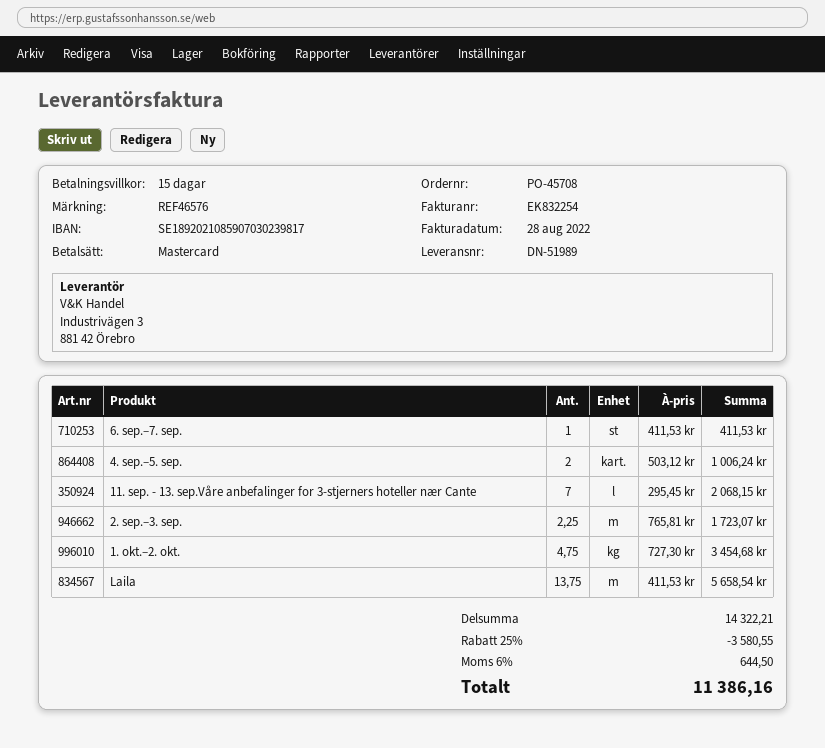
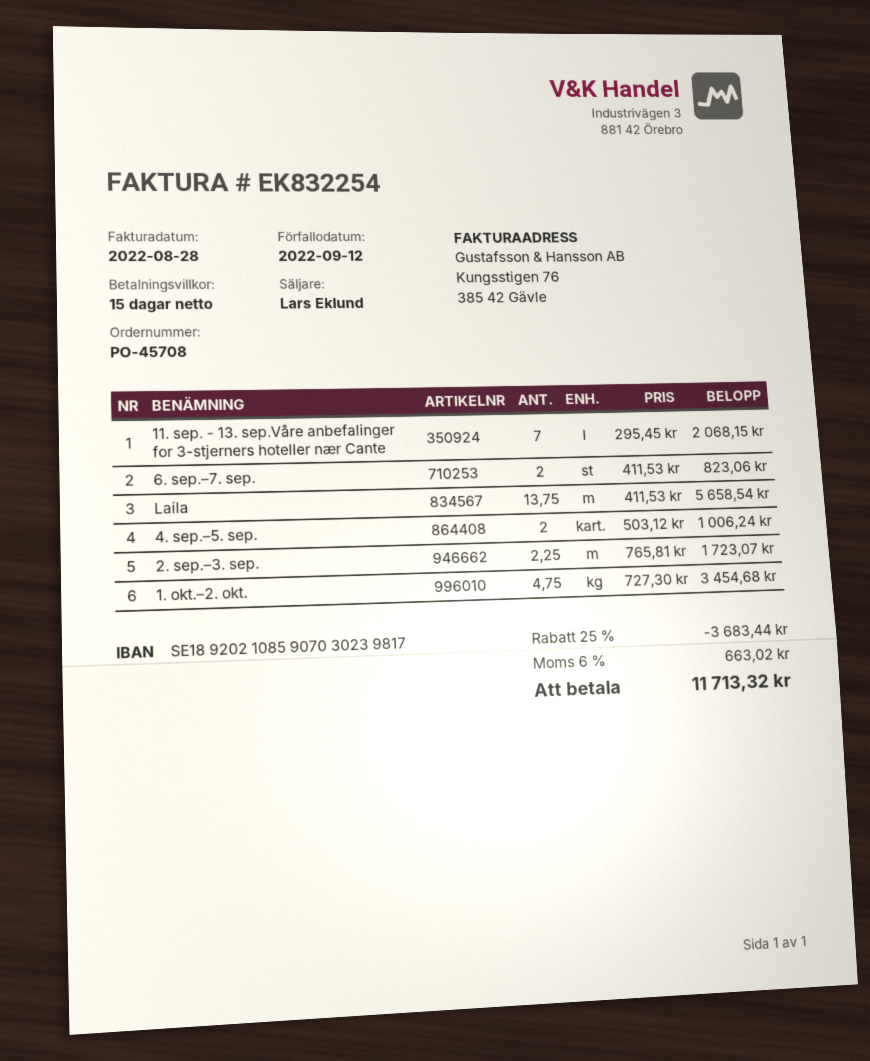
6. sep.–7. sep.: 1 x 411.53 = 411.53 -> 2 x 411.53 = 823.06
discount: 25% = 3580.55 -> 25% = 3683.44
tax: 6% = 644.50 -> 6% = 663.02
total: 11386.16 -> 11713.32

